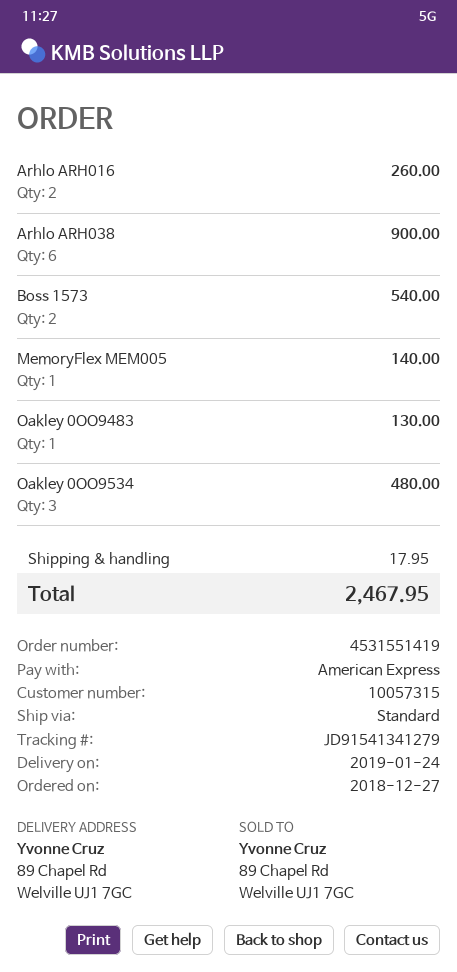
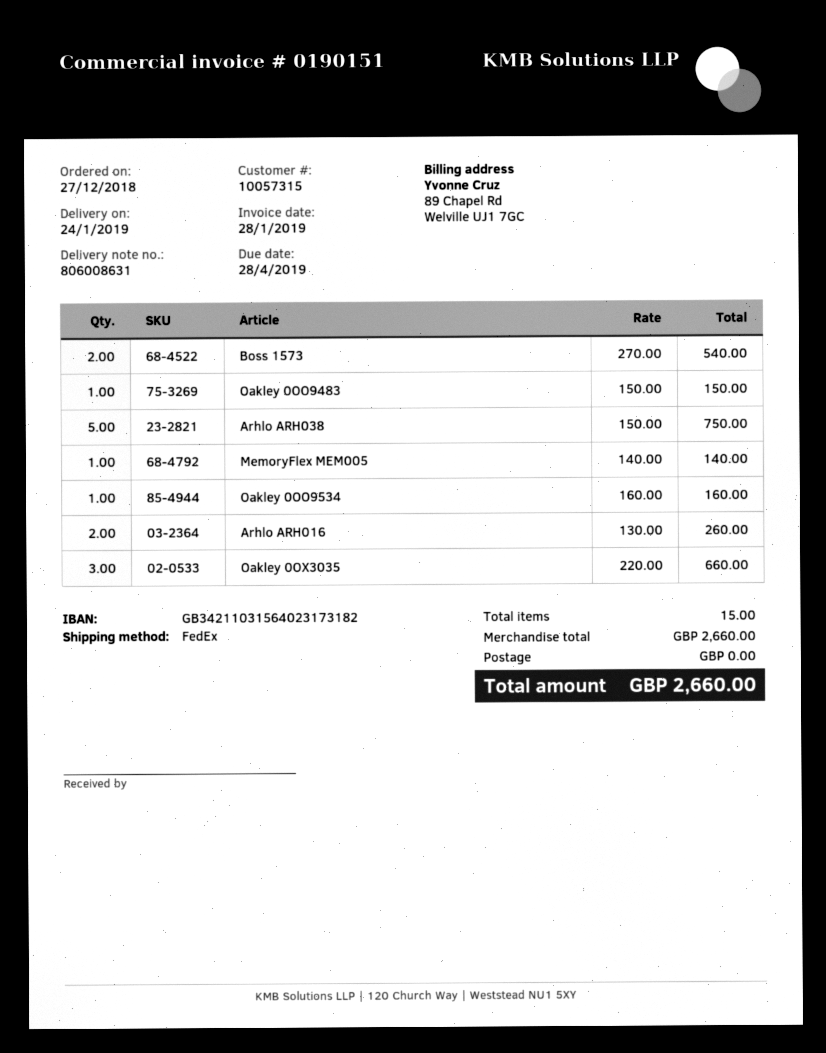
shipping method: standard -> FedEx
Arhlo ARH038: 6 for 900.00 -> 5 for 750.00
Oakley 0OO9483: 1 for 130.00 -> 1 for 150.00
Oakley 0OO9534: 3 for 480.00 -> 1 for 160.00
Oakley 0OX3035: none -> 3 for 660.00
shipping: 17.95 -> 0.00
total: 2467.95 -> 2660.00

